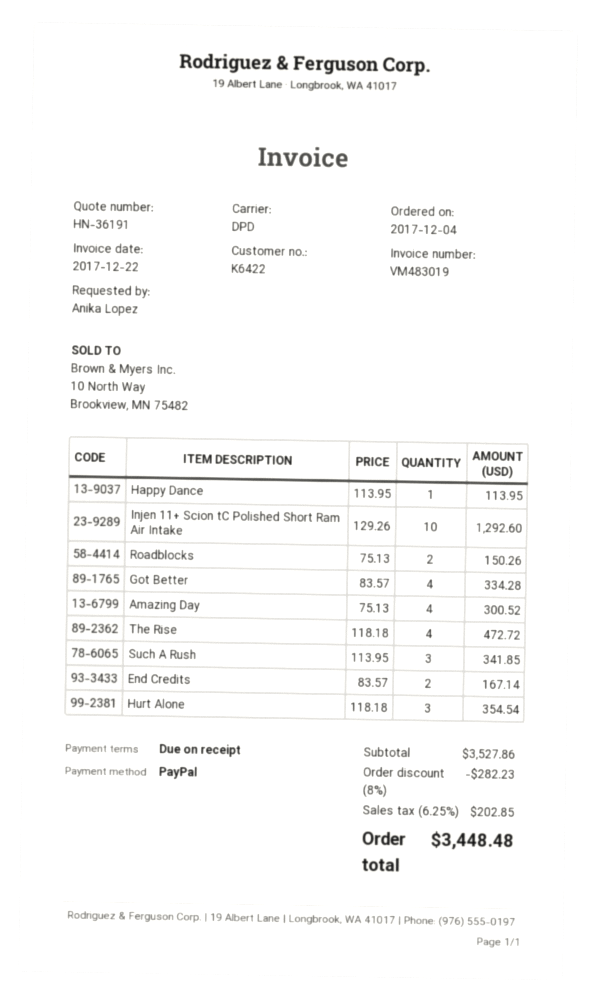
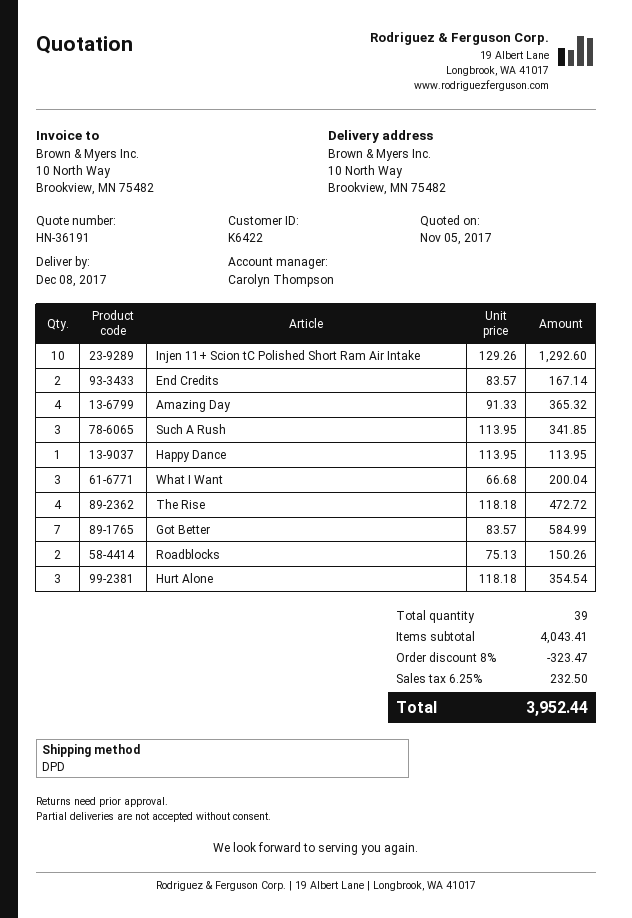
Got Better: 4 x 83.57 = 334.28 -> 7 x 83.57 = 584.99
Amazing Day: 4 x 75.13 = 300.52 -> 4 x 91.33 = 365.32
What I Want: none -> 3 x 66.68 = 200.04
subtotal: 3527.86 -> 4043.41
discount: 8% = 282.23 -> 8% = 323.47
tax: 6.25% = 202.85 -> 6.25% = 232.50
total: 3448.48 -> 3952.44

